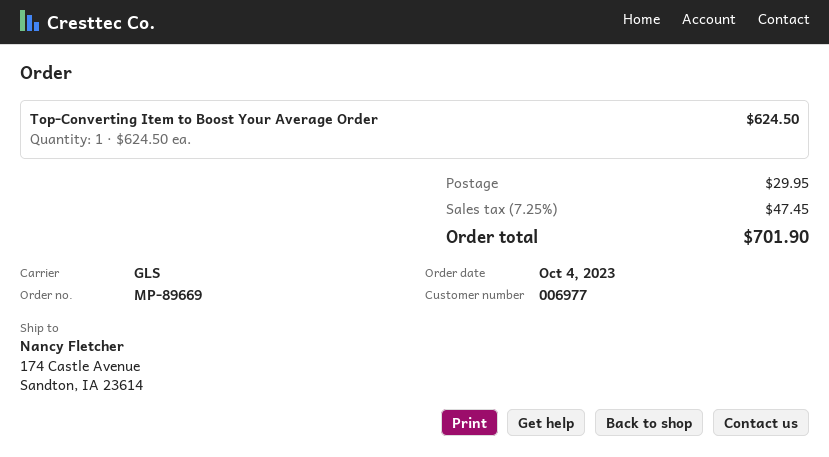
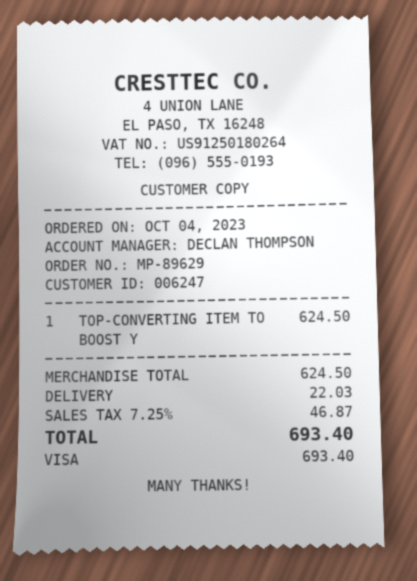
order number: MP-89669 -> MP-89629
customer number: 006977 -> 006247
shipping: 29.95 -> 22.03
tax: 7.25% = 47.45 -> 7.25% = 46.87
total: 701.90 -> 693.40

